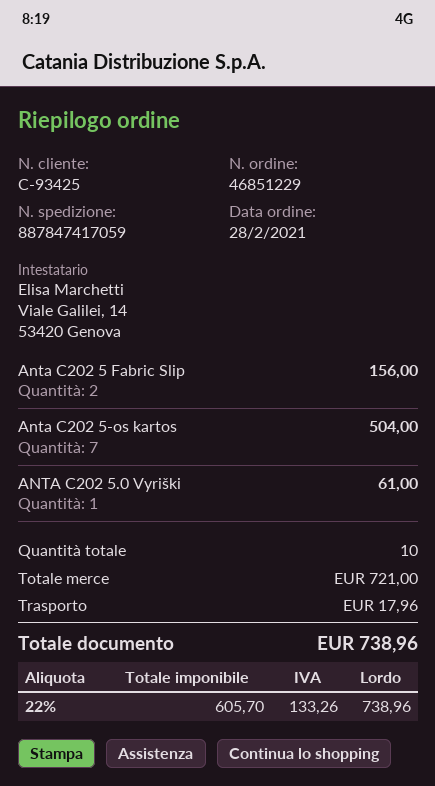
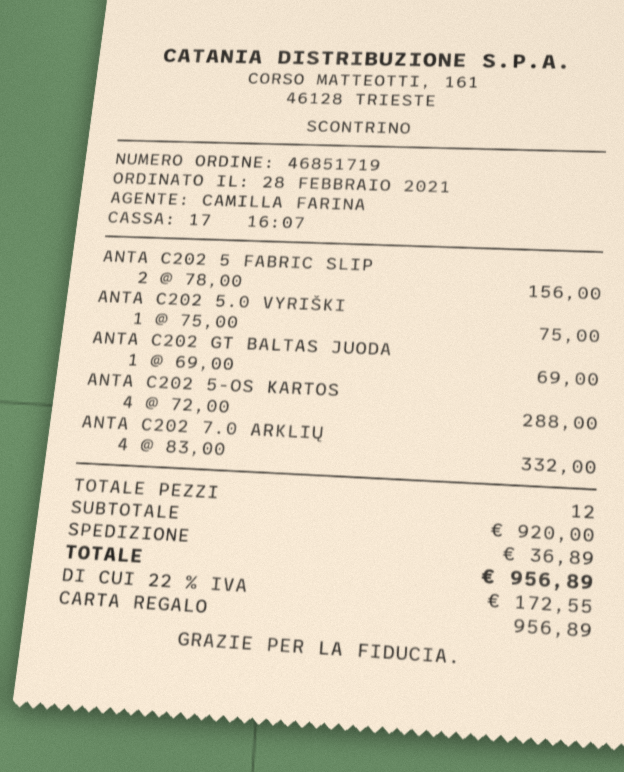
order number: 46851229 -> 46851719
Anta C202 5-os kartos: 7 for 504.00 -> 4 for 288.00
ANTA C202 5.0 Vyriški: 1 for 61.00 -> 1 for 75.00
ANTA C202 GT BALTAS JUODA: none -> 1 for 69.00
ANTA C202 7.0 ARKLIŲ: none -> 4 for 332.00
total quantity: 10 -> 12
subtotal: 721.00 -> 920.00
shipping: 17.96 -> 36.89
tax: 22% = 133.26 -> 22% = 172.55
total: 738.96 -> 956.89

